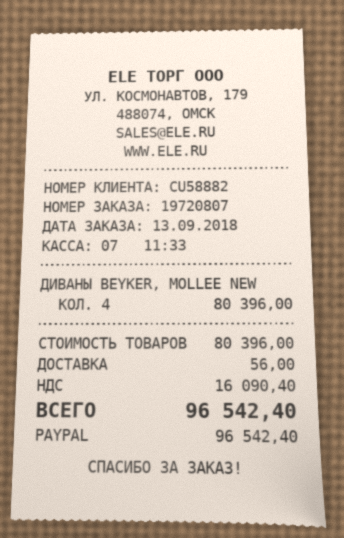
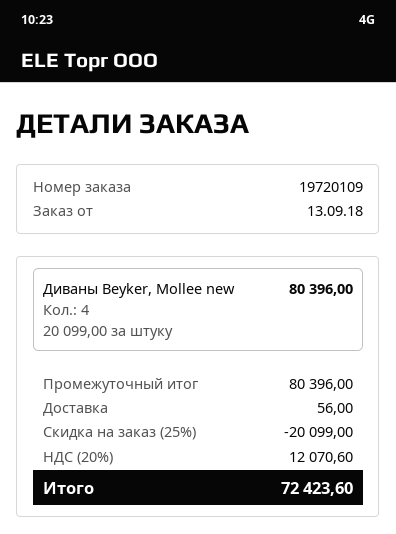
order number: 19720807 -> 19720109
discount: none -> 25% = 20099.00
tax: 16090.40 -> 12070.60
total: 96542.40 -> 72423.60

